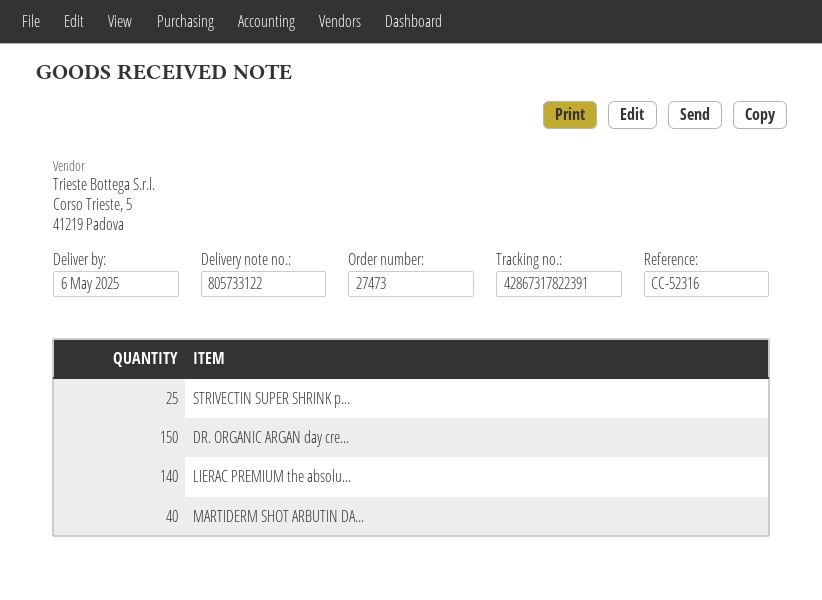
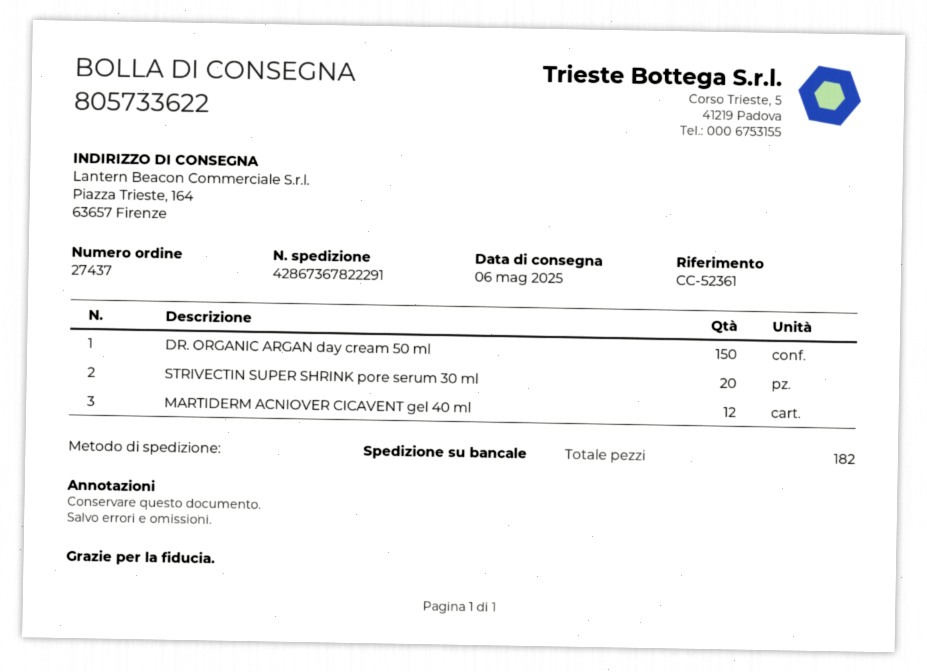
order number: 27473 -> 27437
delivery note number: 805733122 -> 805733622
reference: CC-52316 -> CC-52361
tracking number: 42867317822391 -> 42867367822291
STRIVECTIN SUPER SHRINK p...: 25 -> 20
LIERAC PREMIUM the absolu...: 140 -> none
MARTIDERM SHOT ARBUTIN DA...: 40 -> none
MARTIDERM ACNIOVER CICAVENT gel 40 ml: none -> 12

